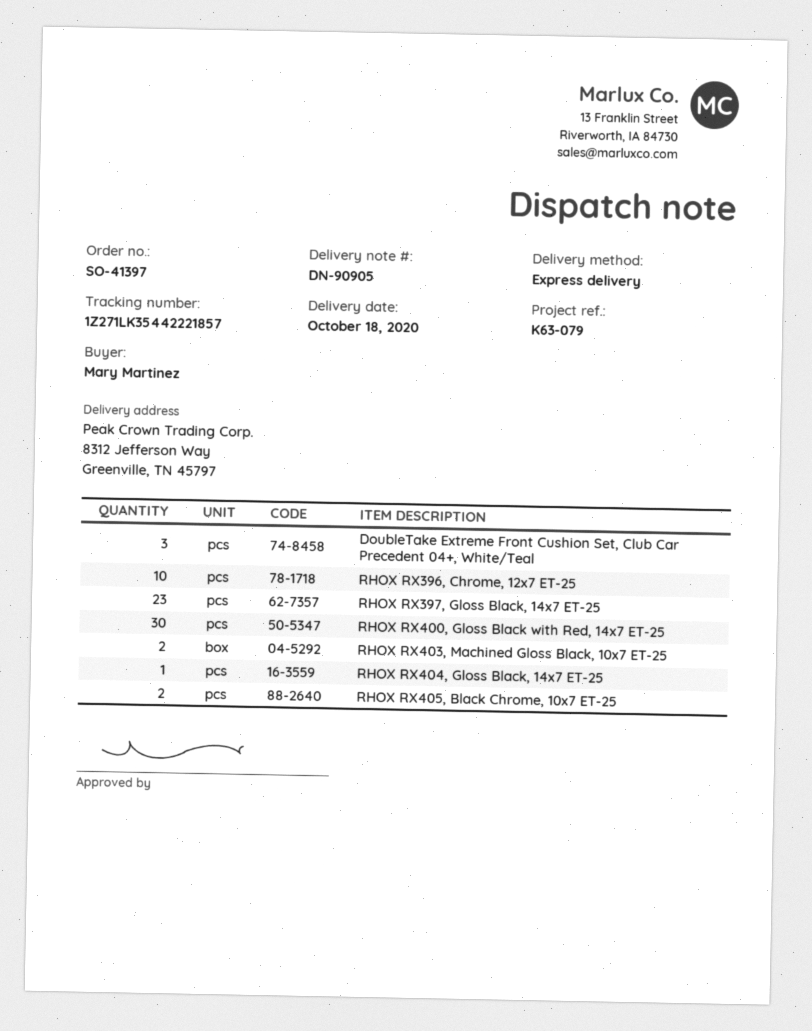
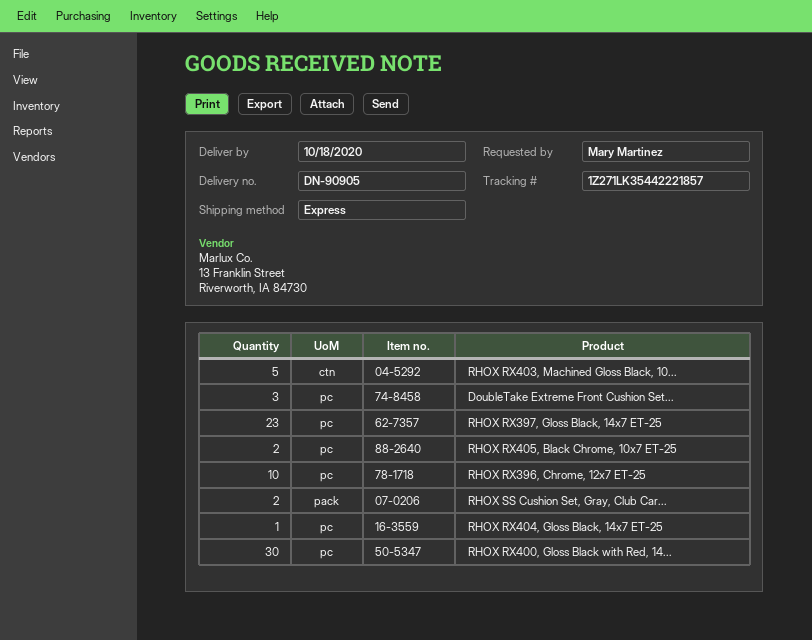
RHOX RX403, Machined Gloss Black, 10x7 ET-25: 2 -> 5
RHOX SS Cushion Set, Gray, Club Car...: none -> 2

